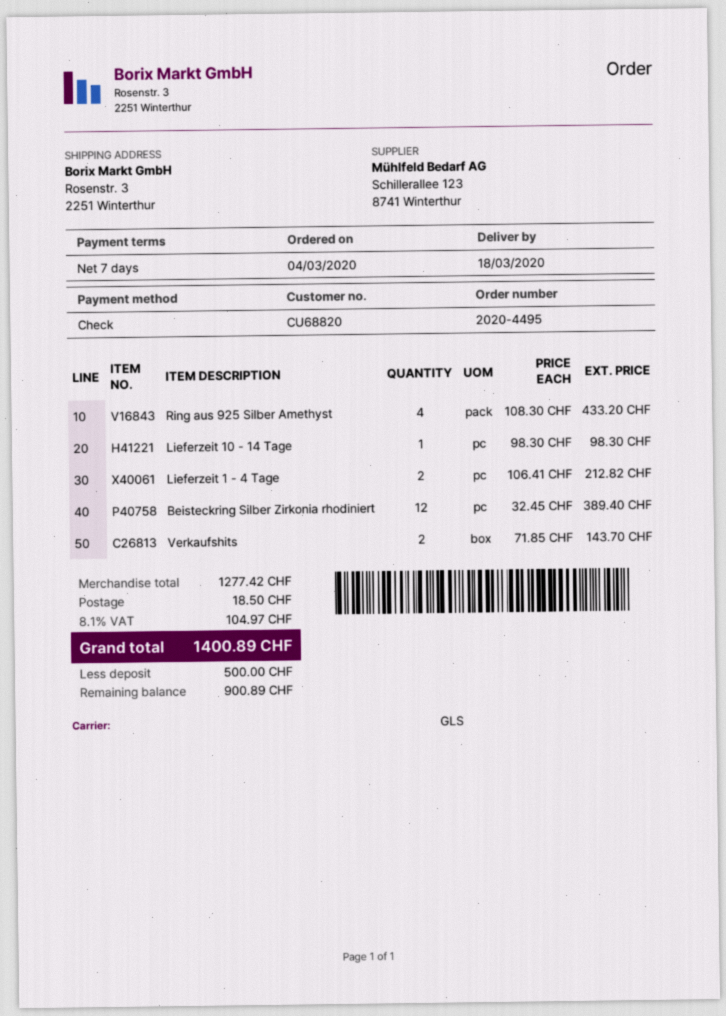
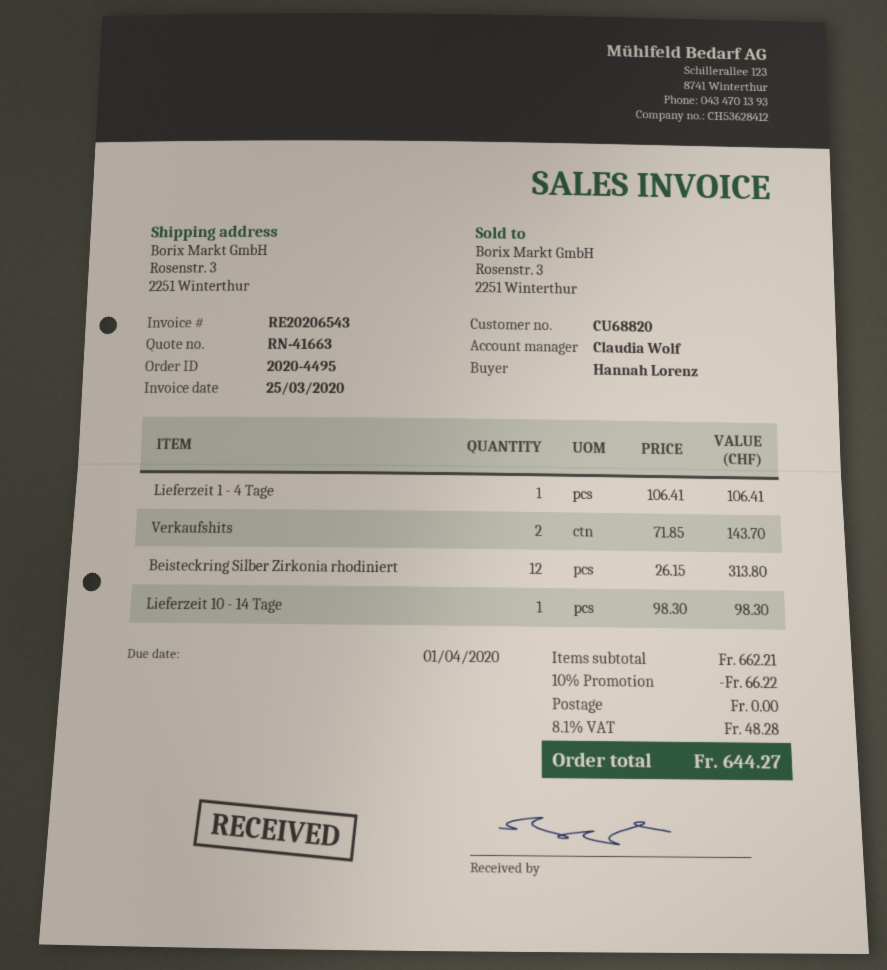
Ring aus 925 Silber Amethyst: 4 x 108.30 = 433.20 -> none
Lieferzeit 1 - 4 Tage: 2 x 106.41 = 212.82 -> 1 x 106.41 = 106.41
Beisteckring Silber Zirkonia rhodiniert: 12 x 32.45 = 389.40 -> 12 x 26.15 = 313.80
subtotal: 1277.42 -> 662.21
discount: none -> 10% = 66.22
shipping: 18.50 -> 0.00
tax: 8.1% = 104.97 -> 8.1% = 48.28
total: 1400.89 -> 644.27

